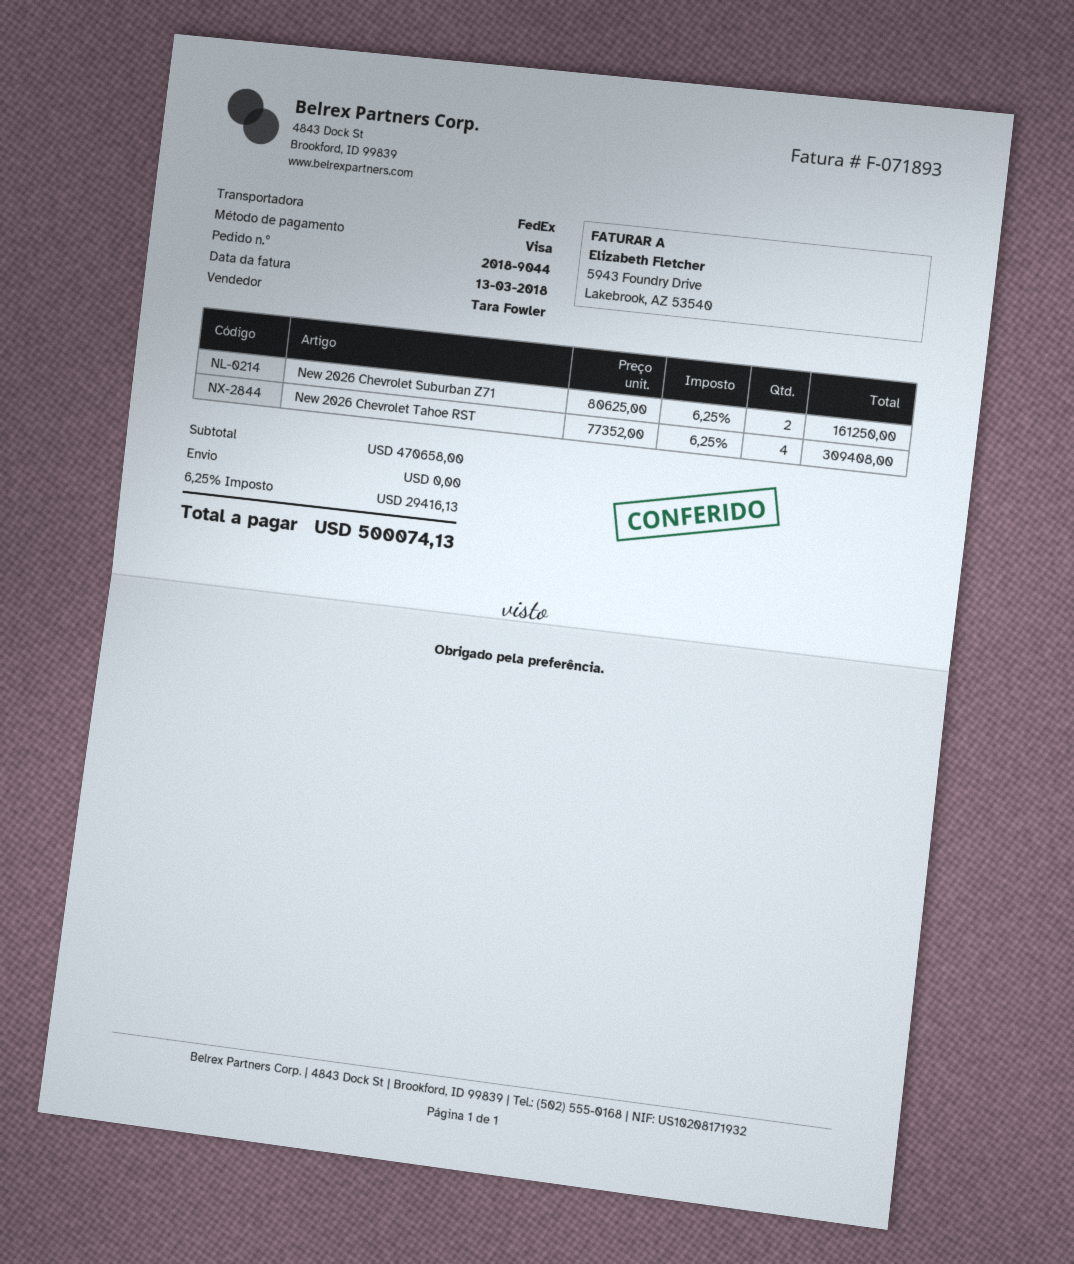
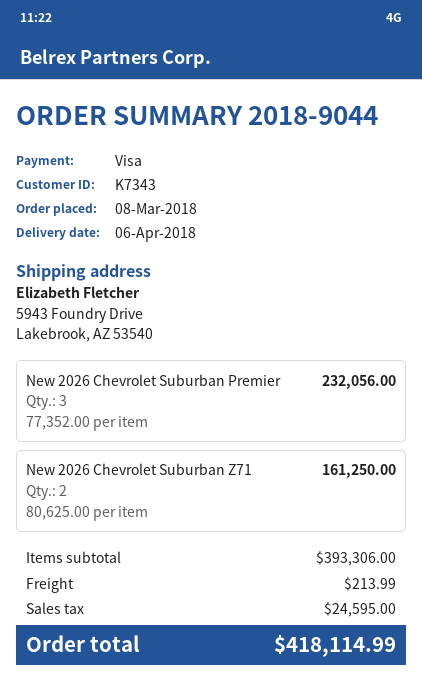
New 2026 Chevrolet Tahoe RST: 4 x 77352.00 = 309408.00 -> none
New 2026 Chevrolet Suburban Premier: none -> 3 x 77352.00 = 232056.00
subtotal: 470658.00 -> 393306.00
shipping: 0.00 -> 213.99
tax: 29416.13 -> 24595.00
total: 500074.13 -> 418114.99

